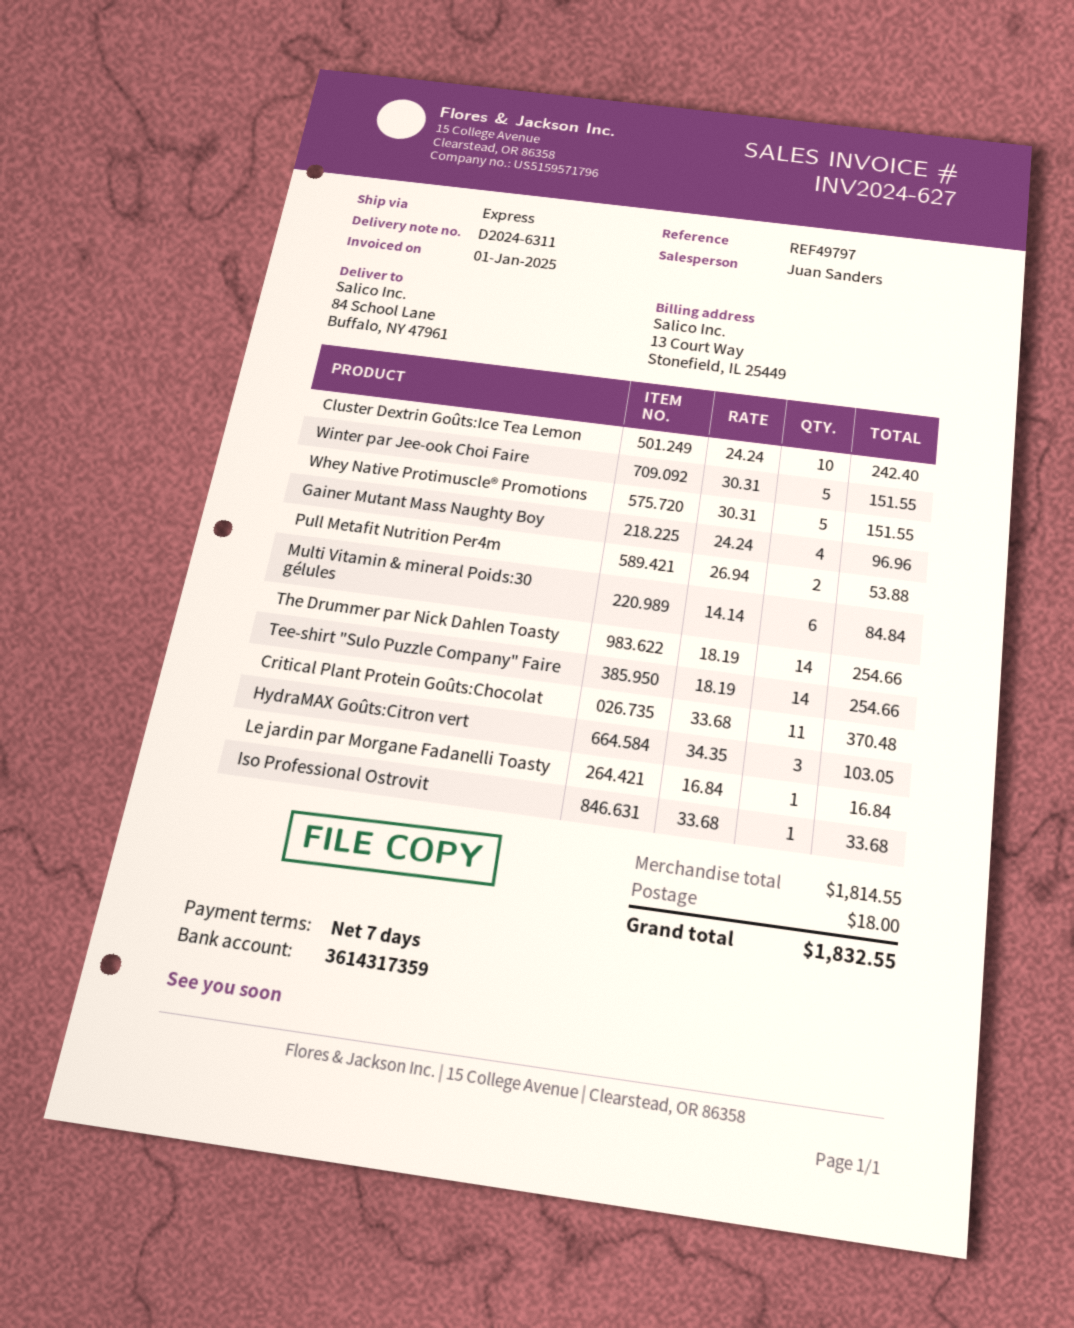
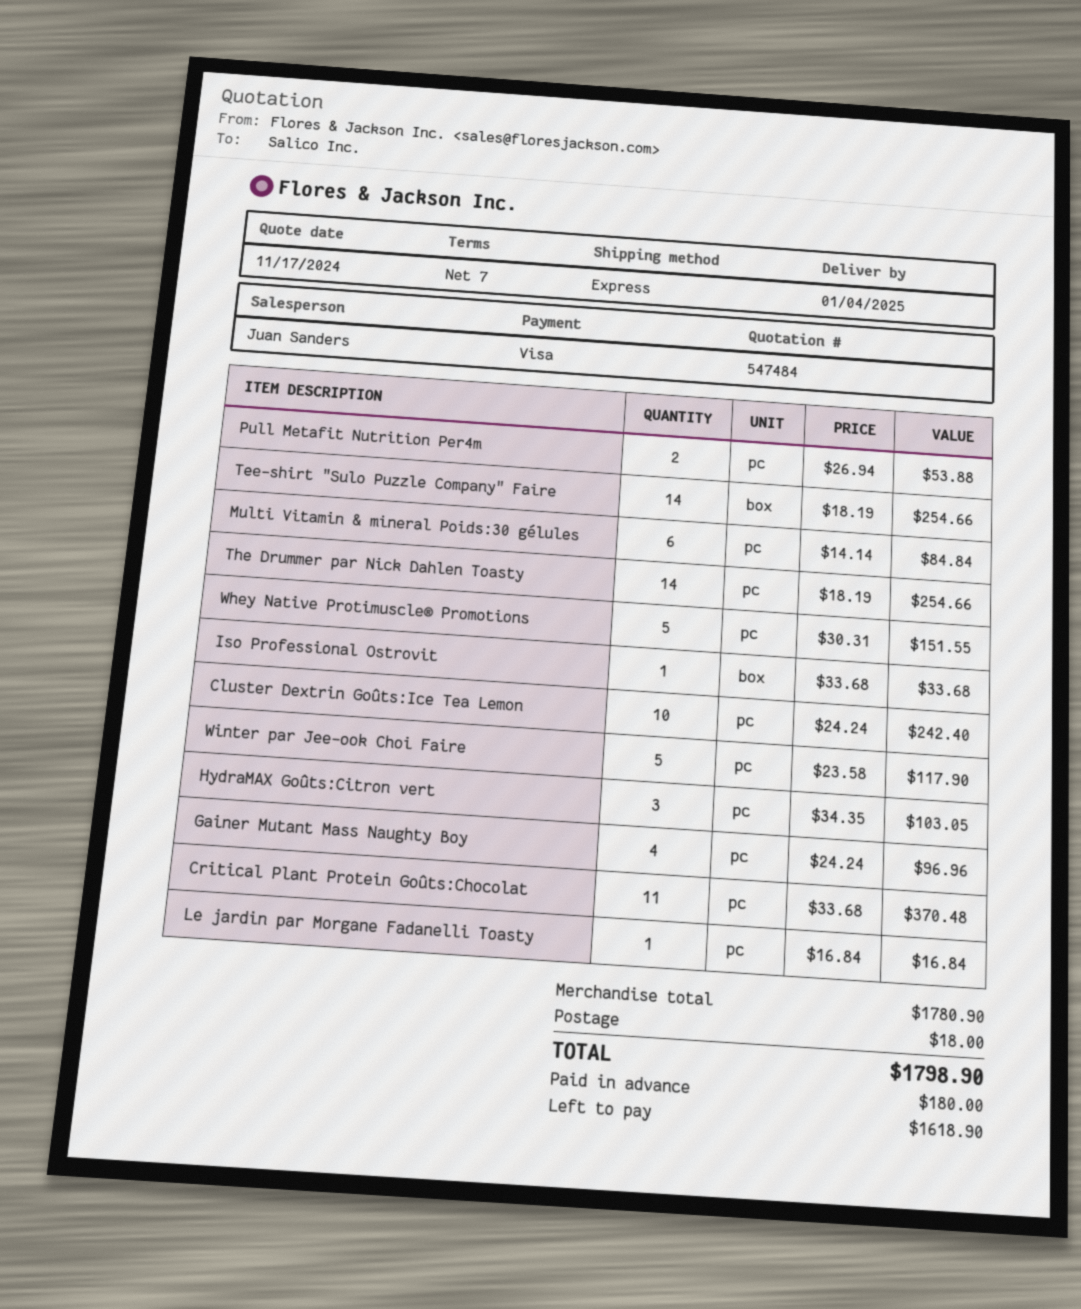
Winter par Jee-ook Choi Faire: 5 x 30.31 = 151.55 -> 5 x 23.58 = 117.90
subtotal: 1814.55 -> 1780.90
total: 1832.55 -> 1798.90

